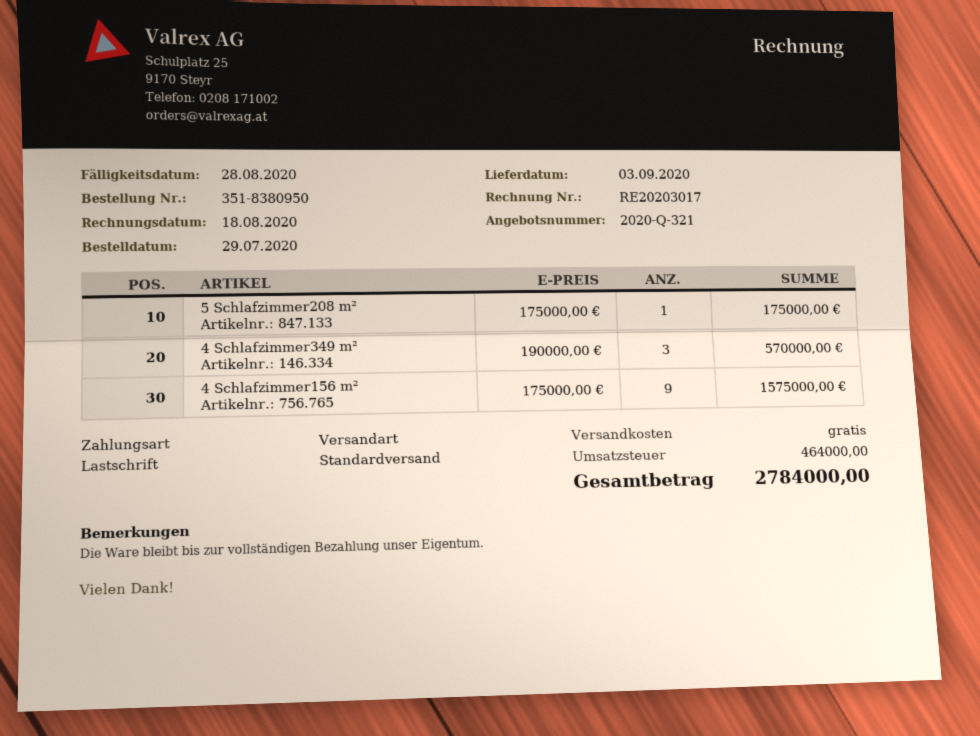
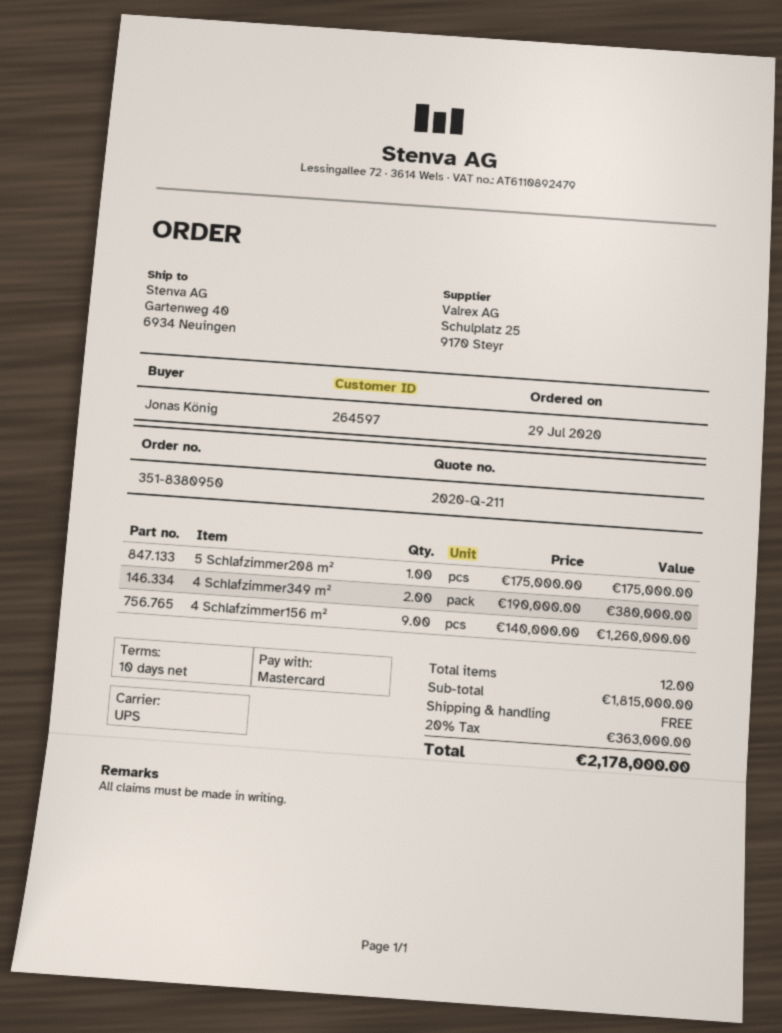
quote number: 2020-Q-321 -> 2020-Q-211
payment method: direct debit -> Mastercard
shipping method: standard -> UPS
4 Schlafzimmer349 m²: 3 x 190000.00 = 570000.00 -> 2 x 190000.00 = 380000.00
4 Schlafzimmer156 m²: 9 x 175000.00 = 1575000.00 -> 9 x 140000.00 = 1260000.00
tax: 464000.00 -> 363000.00
total: 2784000.00 -> 2178000.00

